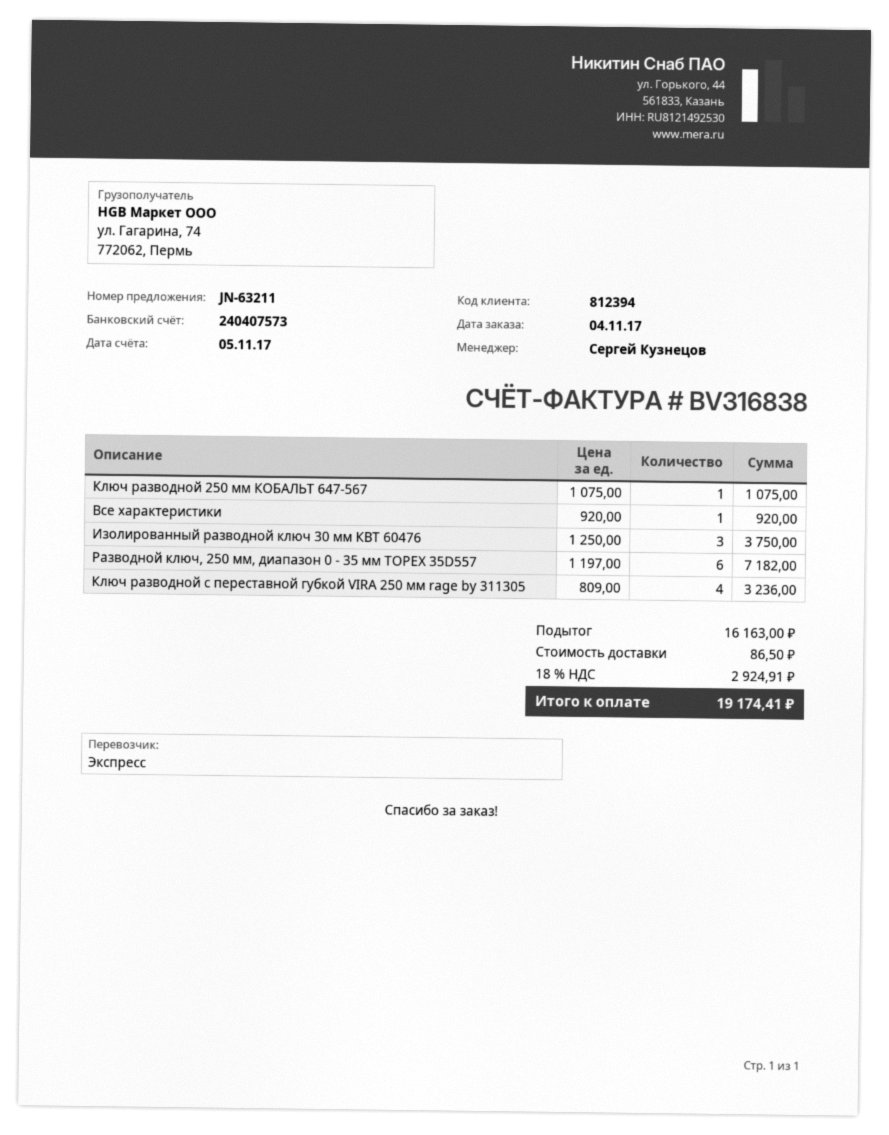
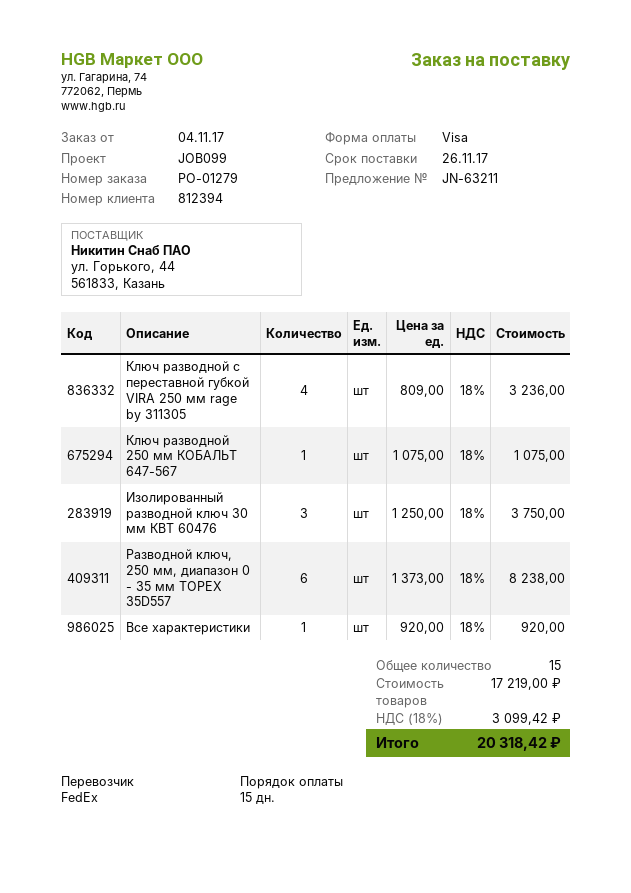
shipping method: express -> FedEx
Разводной ключ, 250 мм, диапазон 0 - 35 мм TOPEX 35D557: 6 x 1197.00 = 7182.00 -> 6 x 1373.00 = 8238.00
subtotal: 16163.00 -> 17219.00
shipping: 86.50 -> none
tax: 18% = 2924.91 -> 18% = 3099.42
total: 19174.41 -> 20318.42

